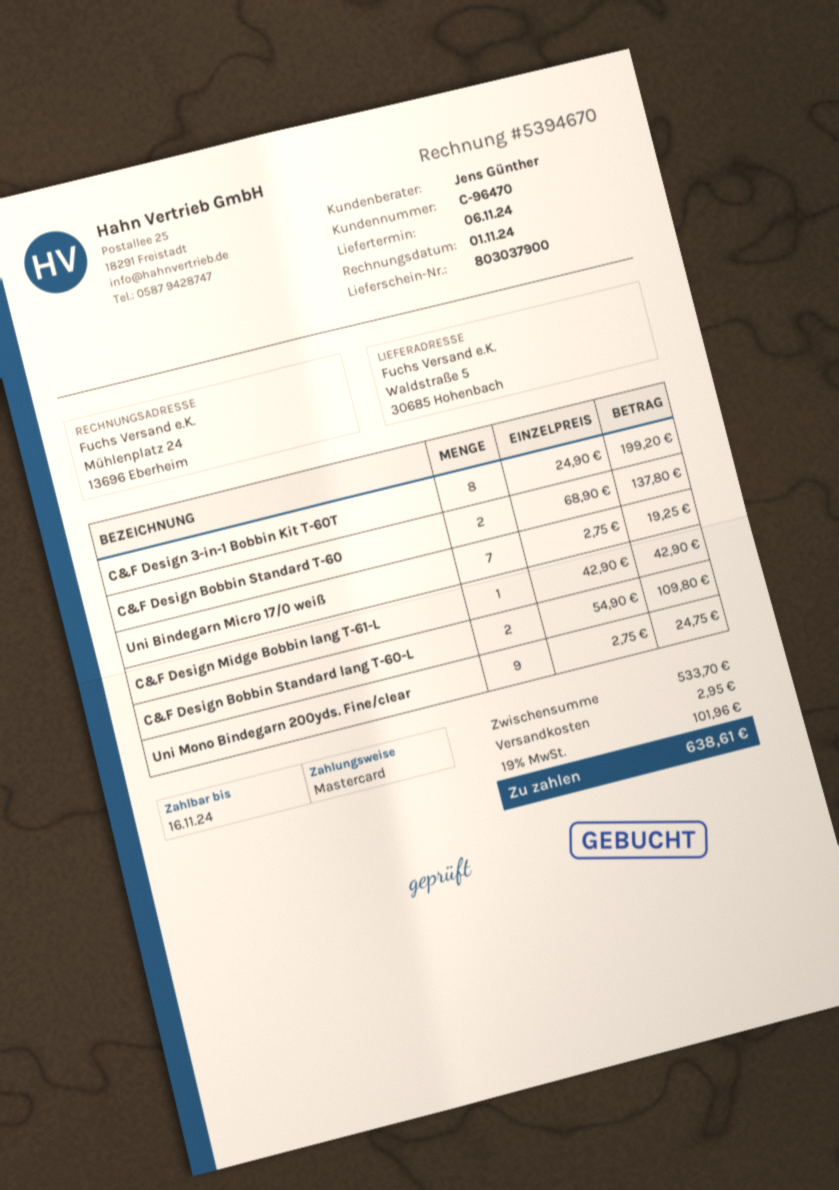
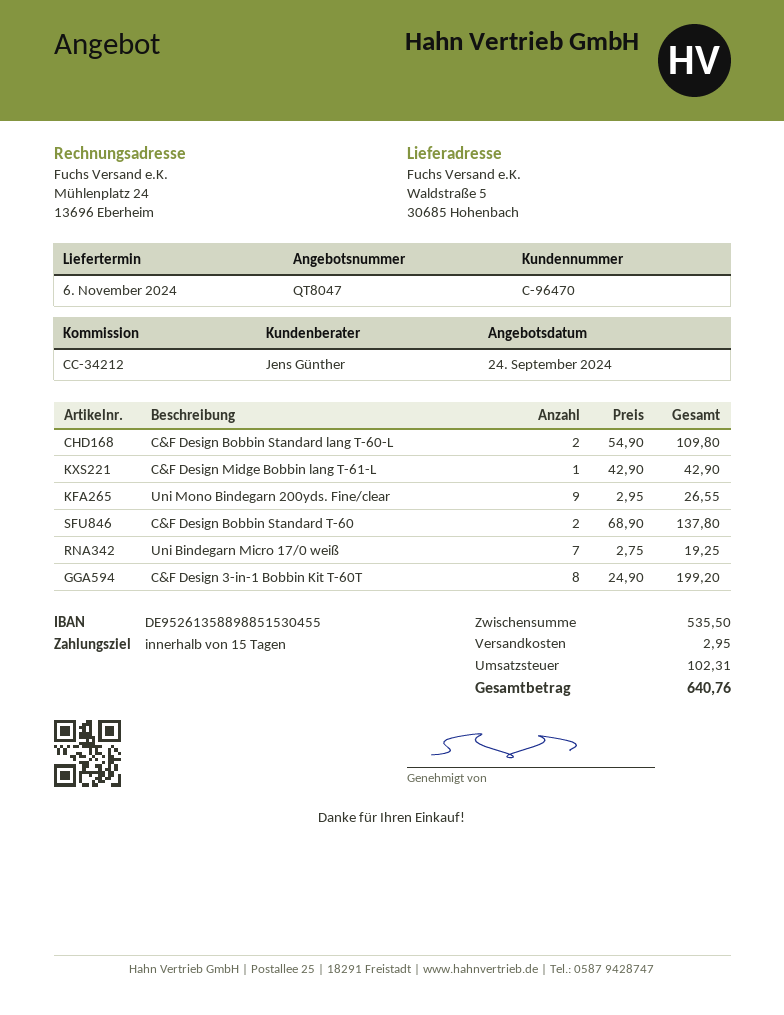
Uni Mono Bindegarn 200yds. Fine/clear: 9 x 2.75 = 24.75 -> 9 x 2.95 = 26.55
subtotal: 533.70 -> 535.50
tax: 101.96 -> 102.31
total: 638.61 -> 640.76

